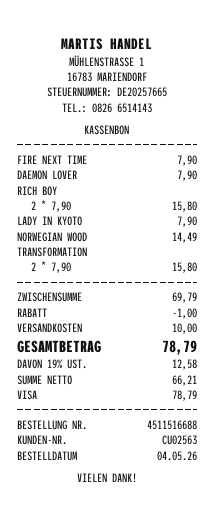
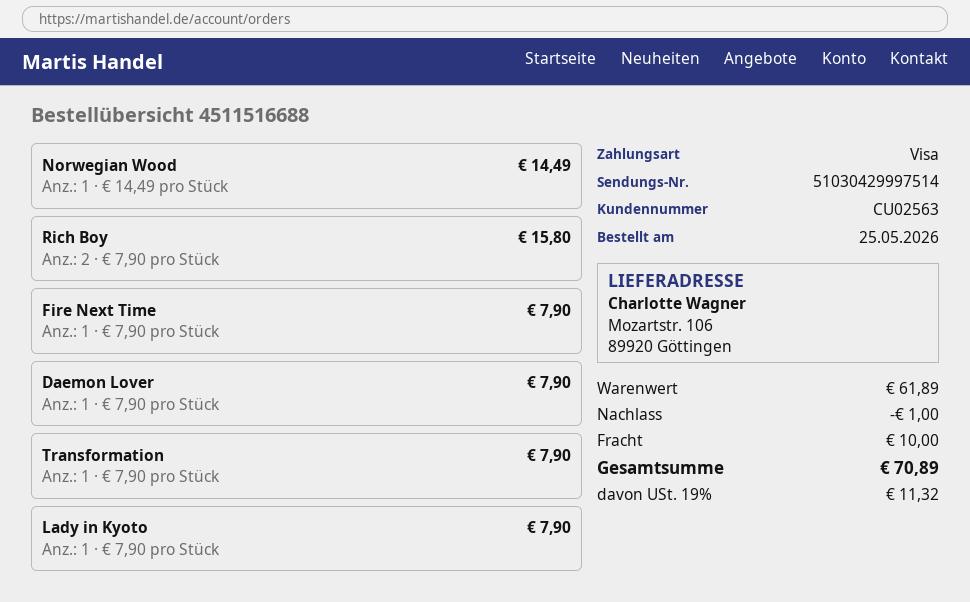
order date: 2026-05-04 -> 2026-05-25
TRANSFORMATION: 2 x 7.90 = 15.80 -> 1 x 7.90 = 7.90
subtotal: 69.79 -> 61.89
tax: 19% = 12.58 -> 19% = 11.32
total: 78.79 -> 70.89

